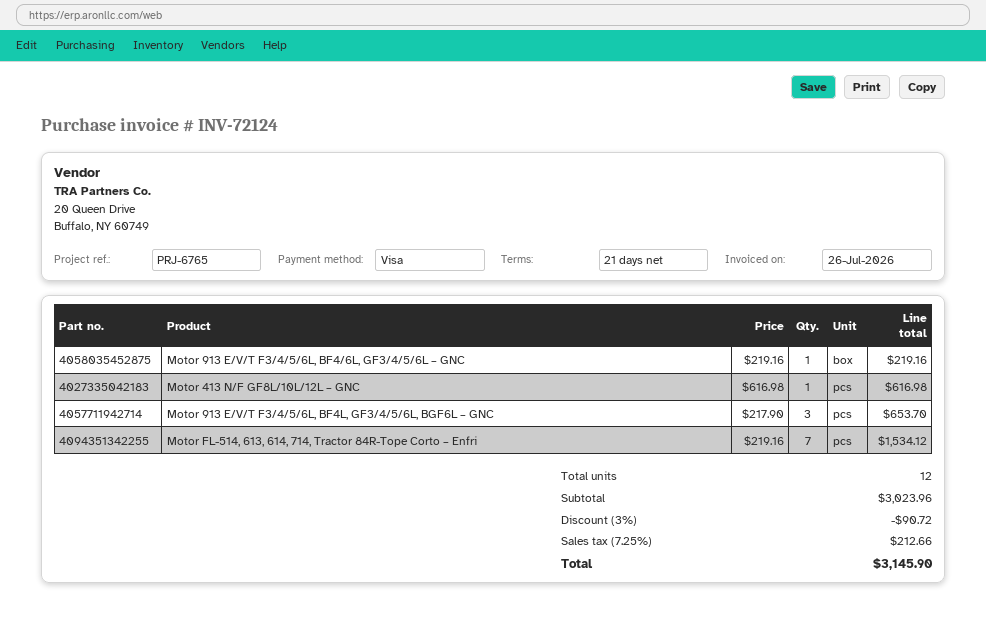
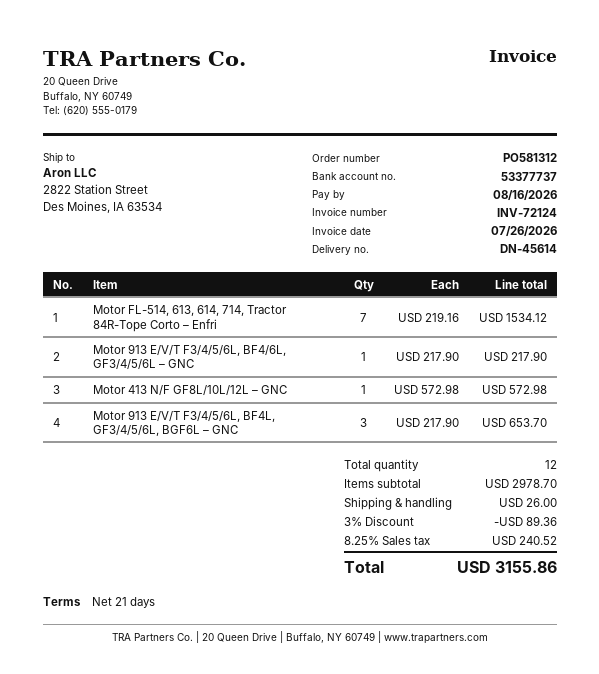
Motor 913 E/V/T F3/4/5/6L, BF4/6L, GF3/4/5/6L – GNC: 1 x 219.16 = 219.16 -> 1 x 217.90 = 217.90
Motor 413 N/F GF8L/10L/12L – GNC: 1 x 616.98 = 616.98 -> 1 x 572.98 = 572.98
subtotal: 3023.96 -> 2978.70
discount: 3% = 90.72 -> 3% = 89.36
shipping: none -> 26.00
tax: 7.25% = 212.66 -> 8.25% = 240.52
total: 3145.90 -> 3155.86

